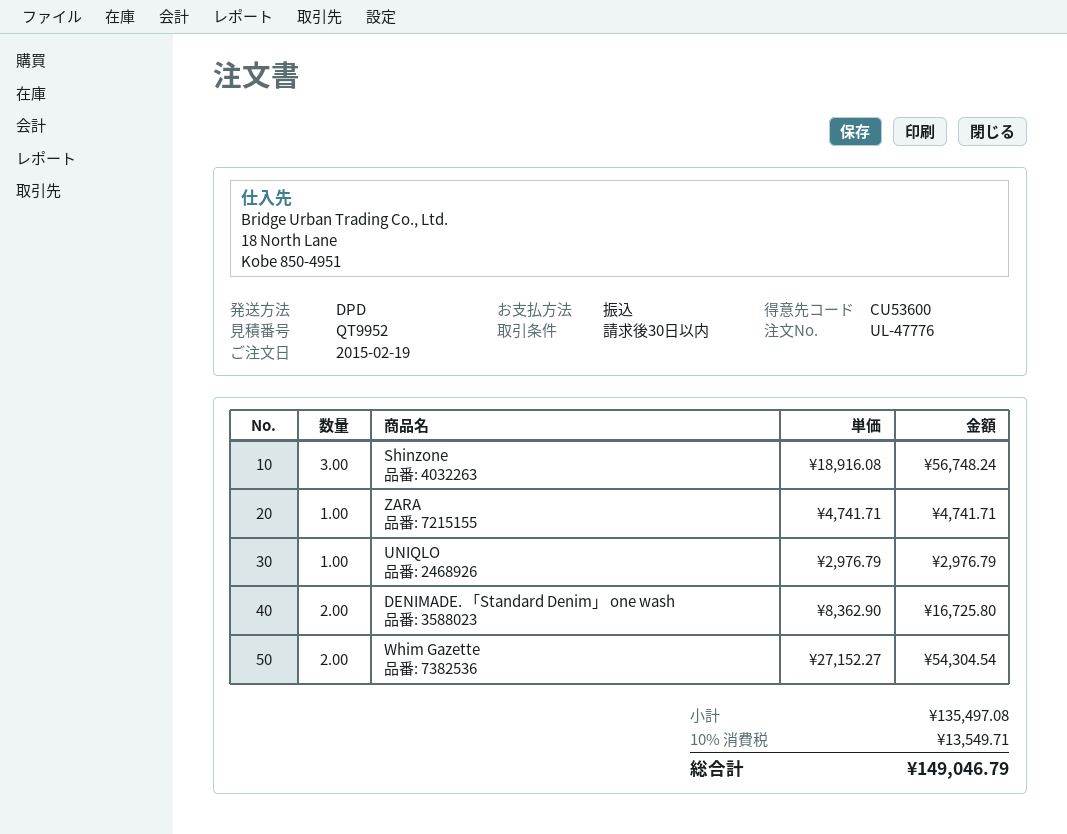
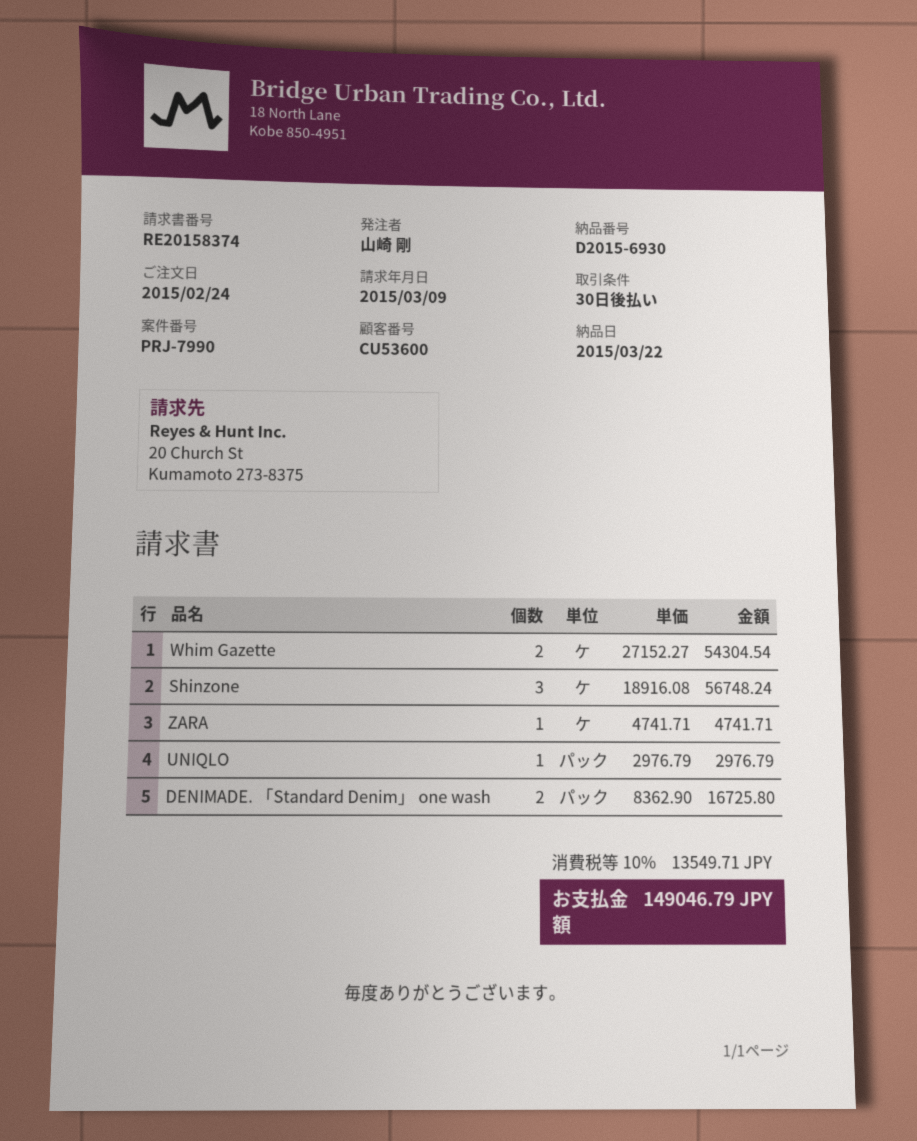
order date: 2015-02-19 -> 2015-02-24

